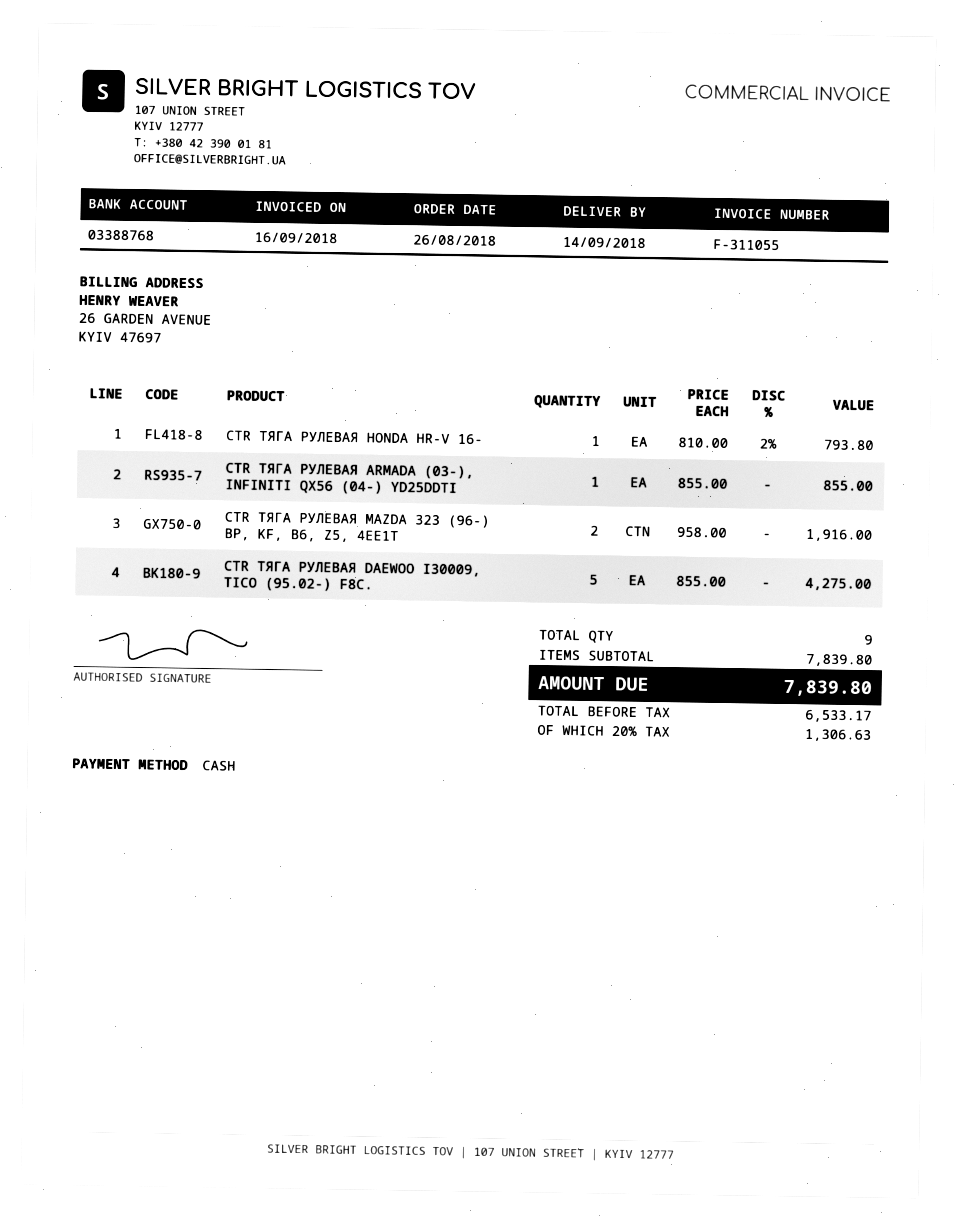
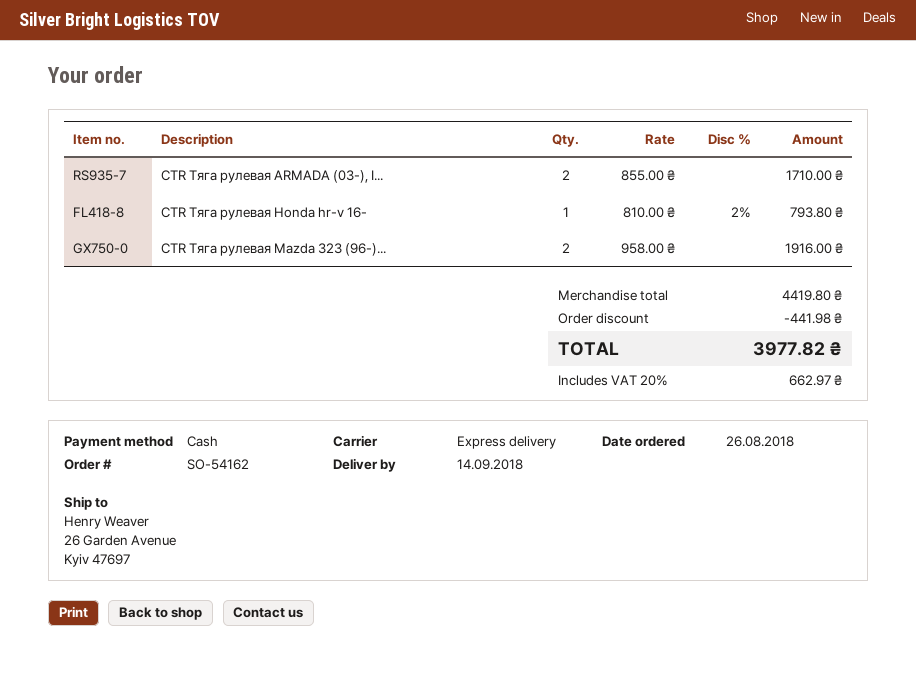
CTR ТЯГА РУЛЕВАЯ ARMADA (03-), INFINITI QX56 (04-) YD25DDTI: 1 x 855.00 = 855.00 -> 2 x 855.00 = 1710.00
CTR ТЯГА РУЛЕВАЯ DAEWOO I30009, TICO (95.02-) F8C.: 5 x 855.00 = 4275.00 -> none
subtotal: 7839.80 -> 4419.80
discount: none -> 441.98
tax: 20% = 1306.63 -> 20% = 662.97
total: 7839.80 -> 3977.82

